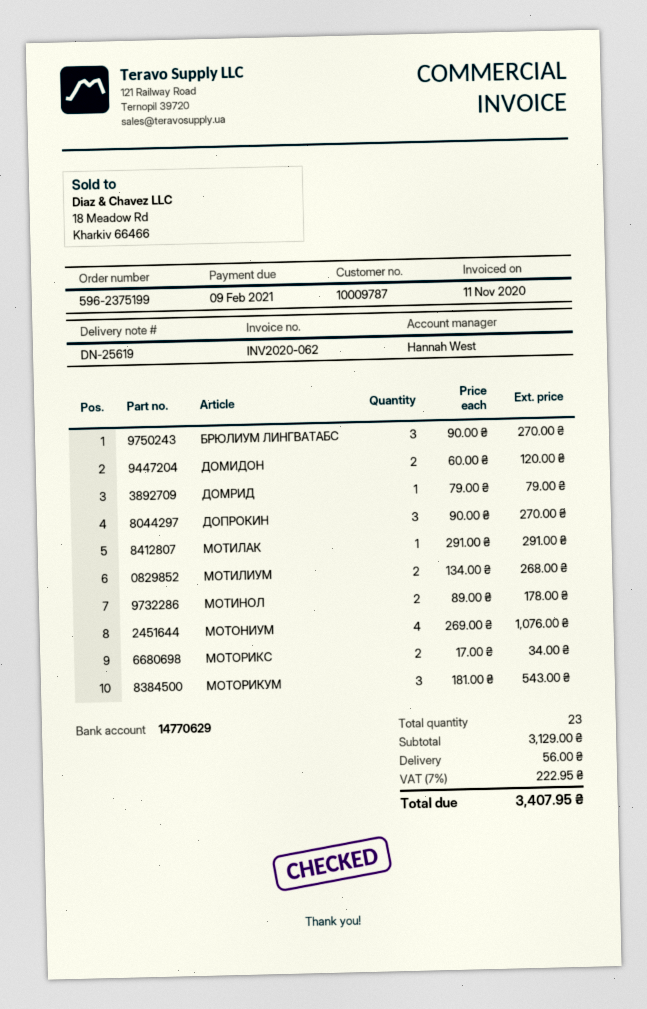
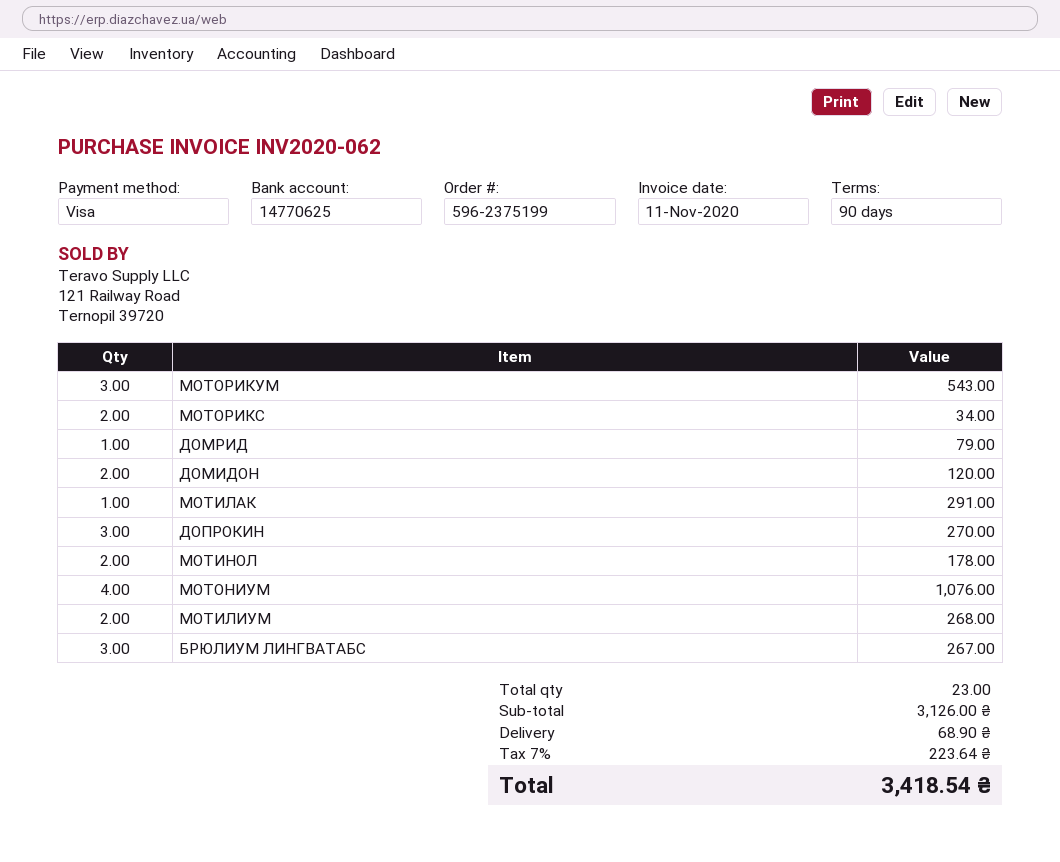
bank account: 14770629 -> 14770625
БРЮЛИУМ ЛИНГВАТАБС: 3 for 270.00 -> 3 for 267.00
subtotal: 3129.00 -> 3126.00
shipping: 56.00 -> 68.90
tax: 7% = 222.95 -> 7% = 223.64
total: 3407.95 -> 3418.54

